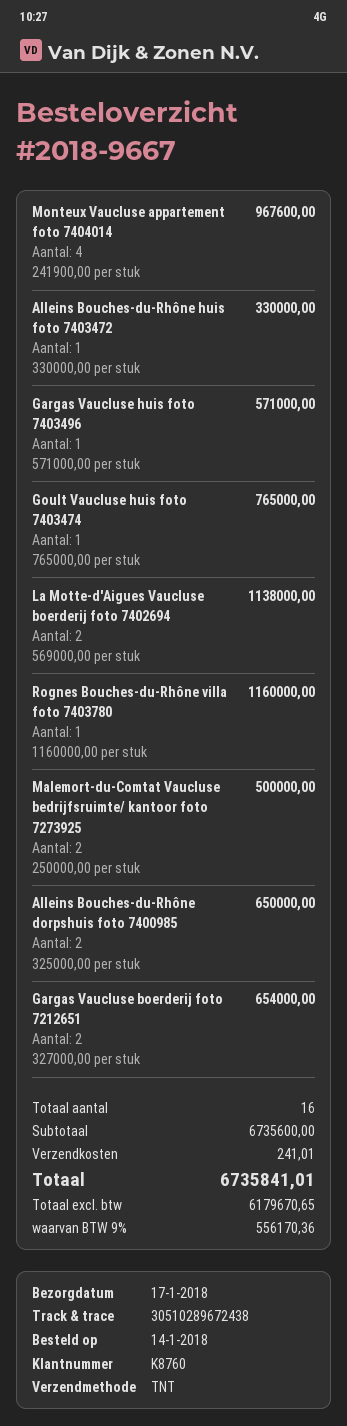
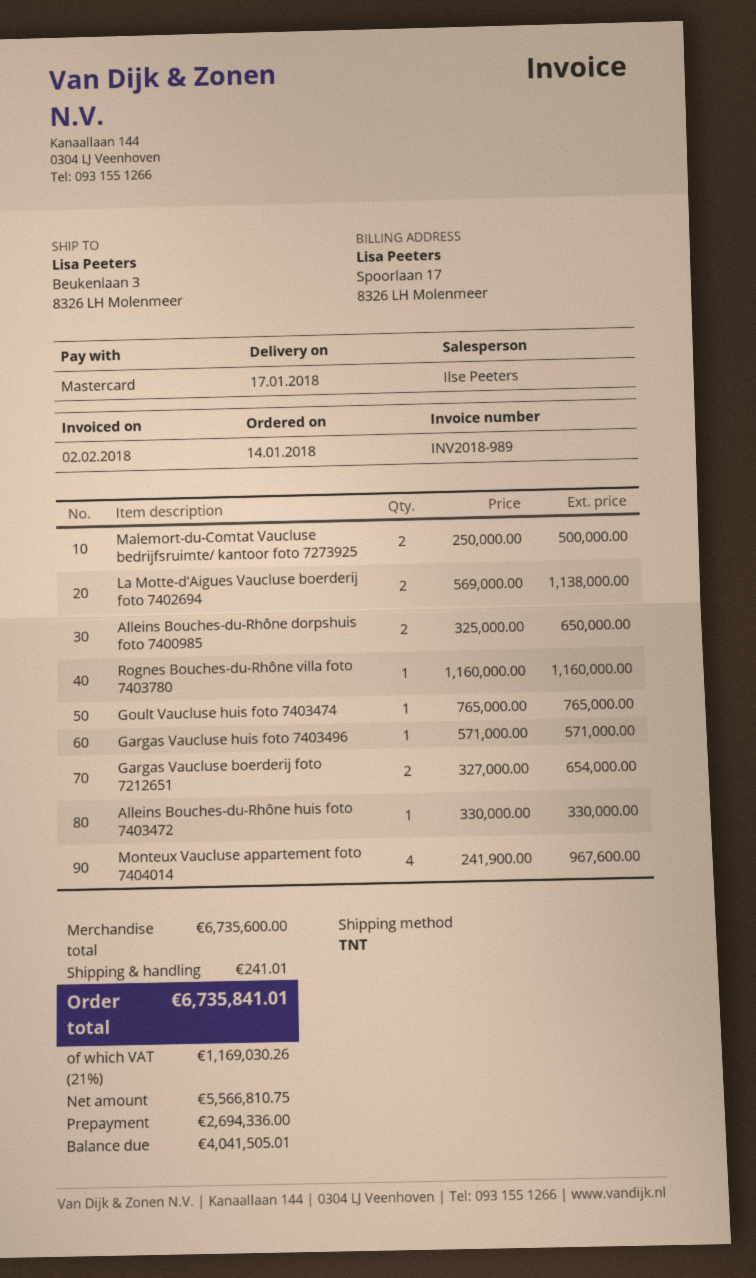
net: 6179670.65 -> 5566810.75
tax: 9% = 556170.36 -> 21% = 1169030.26

